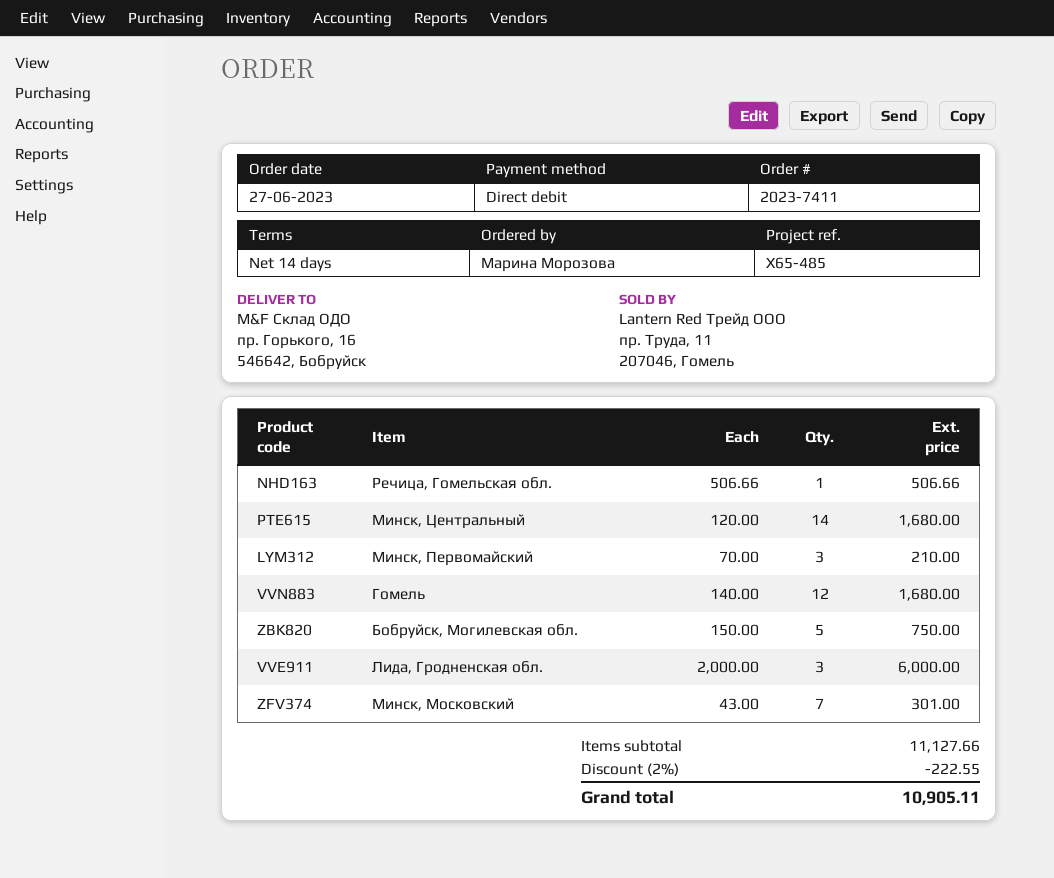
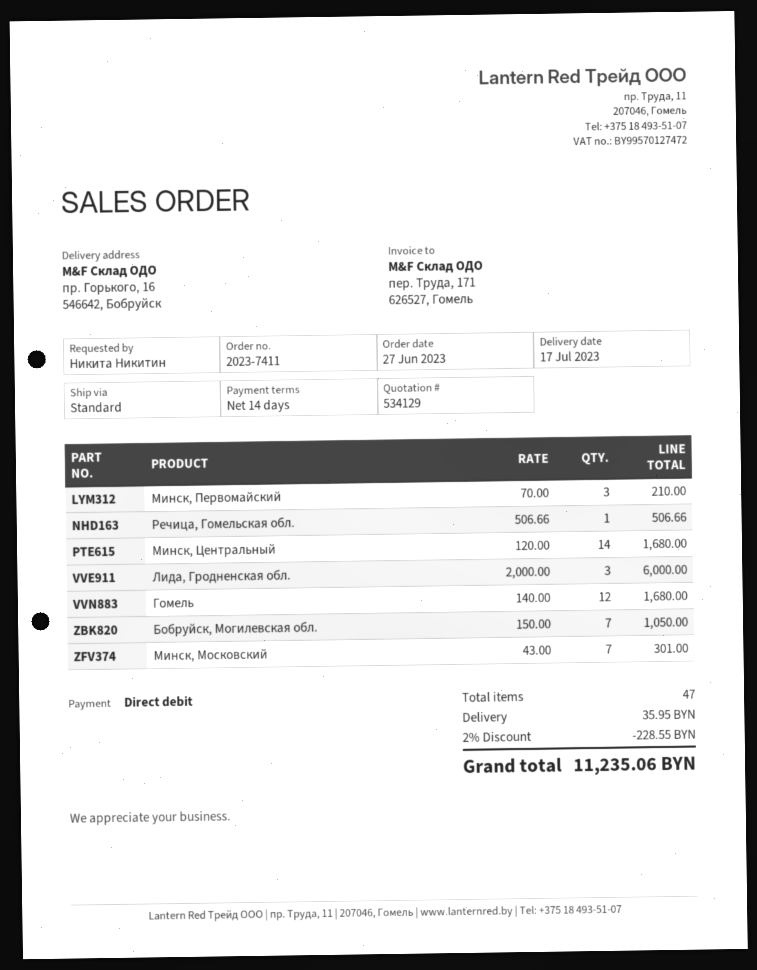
ordered by: Марина Морозова -> Никита Никитин
Бобруйск, Могилевская обл.: 5 x 150.00 = 750.00 -> 7 x 150.00 = 1050.00
discount: 2% = 222.55 -> 2% = 228.55
shipping: none -> 35.95
total: 10905.11 -> 11235.06

